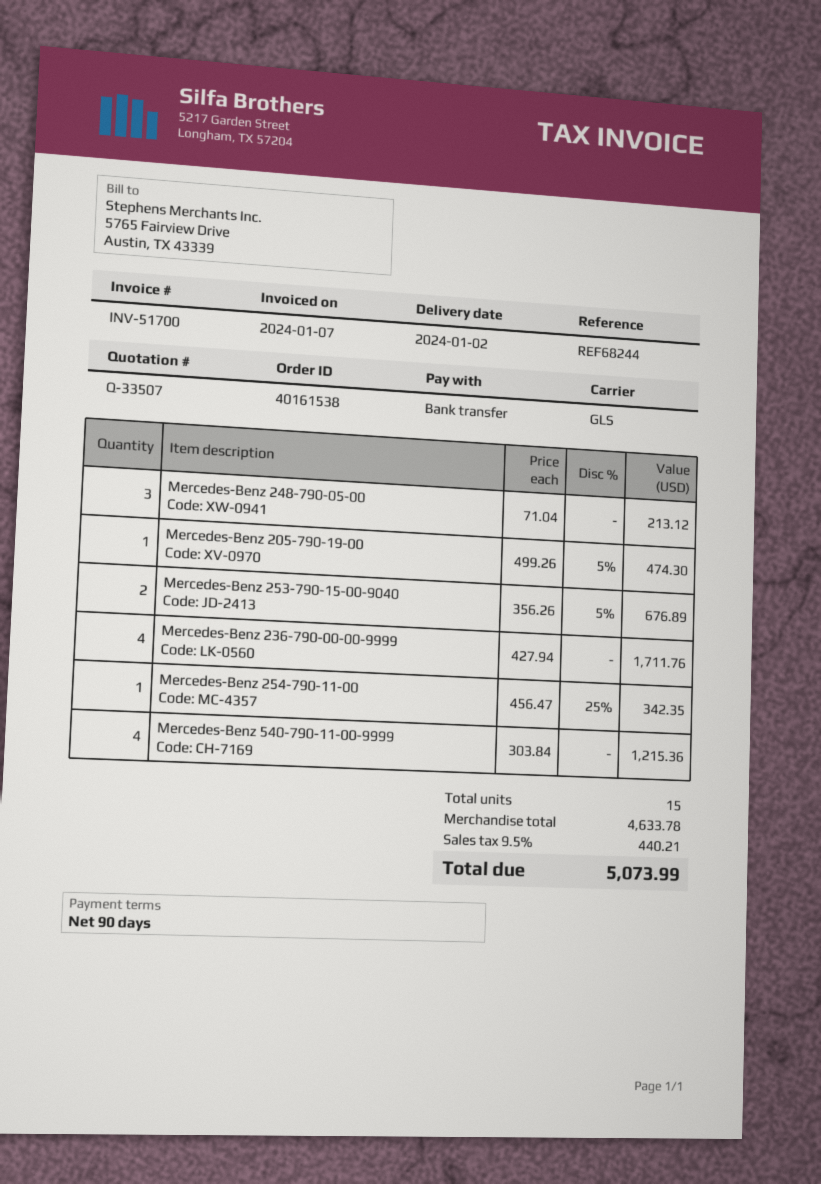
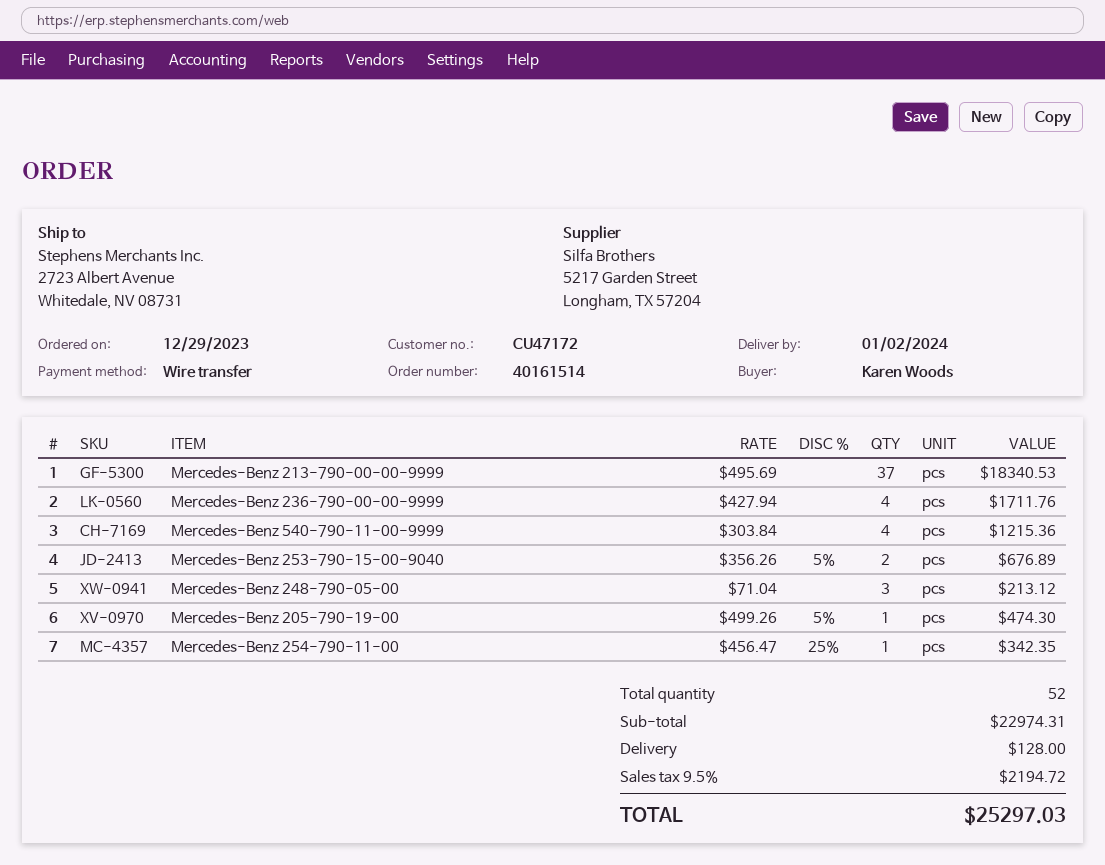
order number: 40161538 -> 40161514
Mercedes-Benz 213-790-00-00-9999: none -> 37 x 495.69 = 18340.53
total quantity: 15 -> 52
subtotal: 4633.78 -> 22974.31
shipping: none -> 128.00
tax: 9.5% = 440.21 -> 9.5% = 2194.72
total: 5073.99 -> 25297.03

